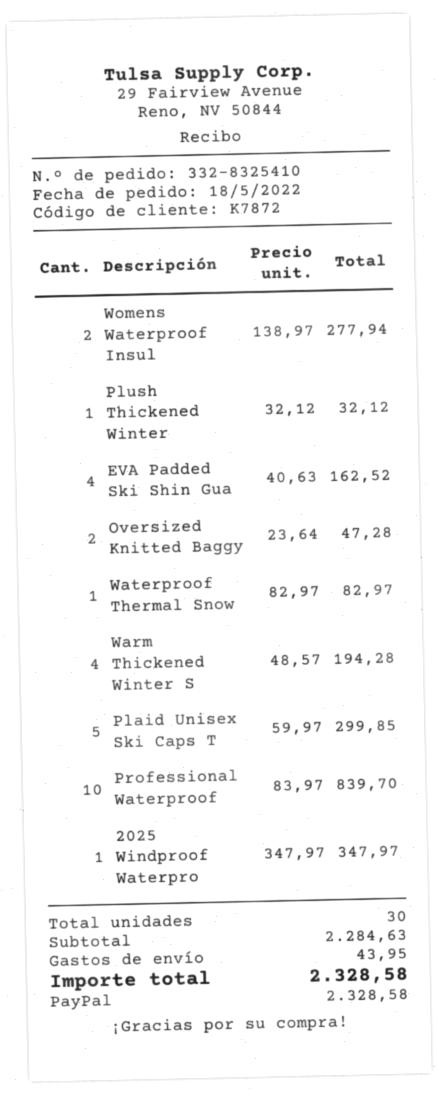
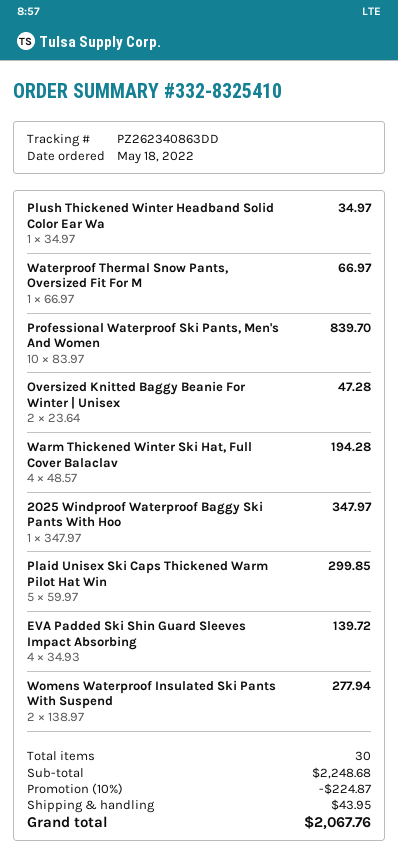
Plush Thickened Winter: 1 x 32.12 = 32.12 -> 1 x 34.97 = 34.97
EVA Padded Ski Shin Gua: 4 x 40.63 = 162.52 -> 4 x 34.93 = 139.72
Waterproof Thermal Snow: 1 x 82.97 = 82.97 -> 1 x 66.97 = 66.97
subtotal: 2284.63 -> 2248.68
discount: none -> 10% = 224.87
total: 2328.58 -> 2067.76

